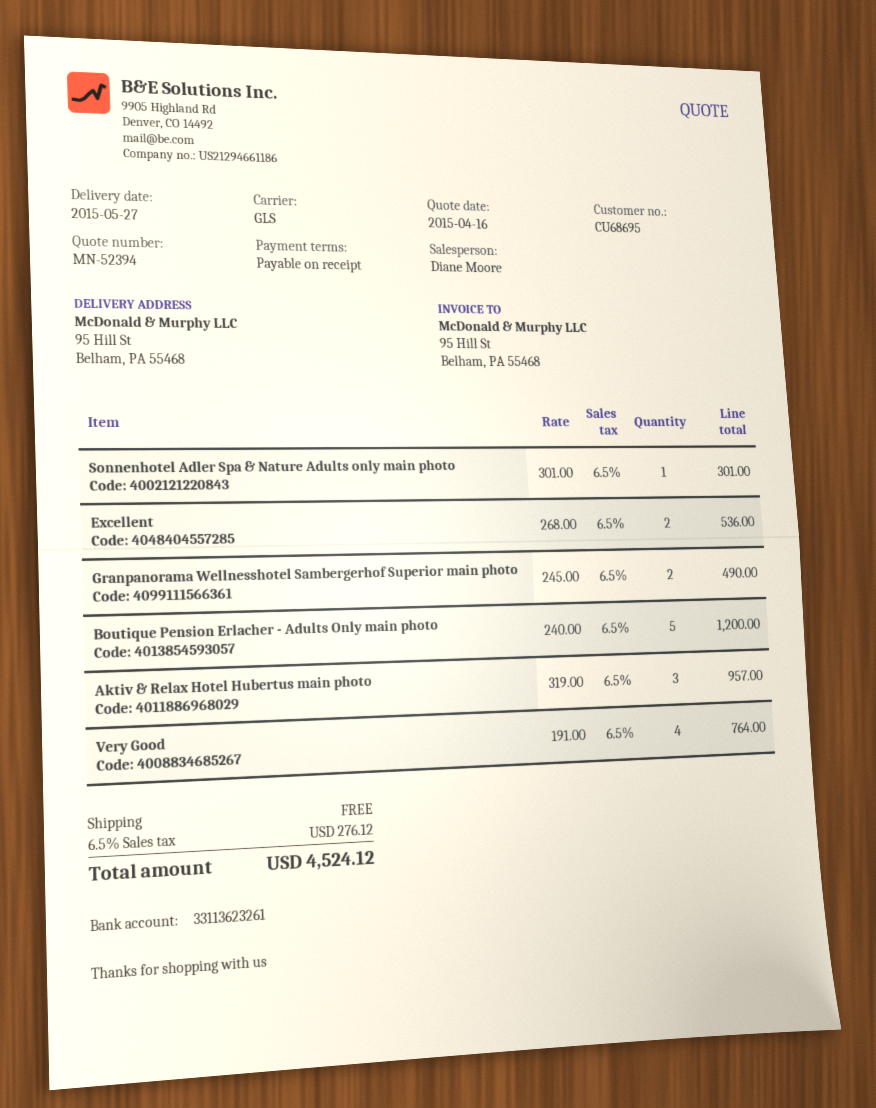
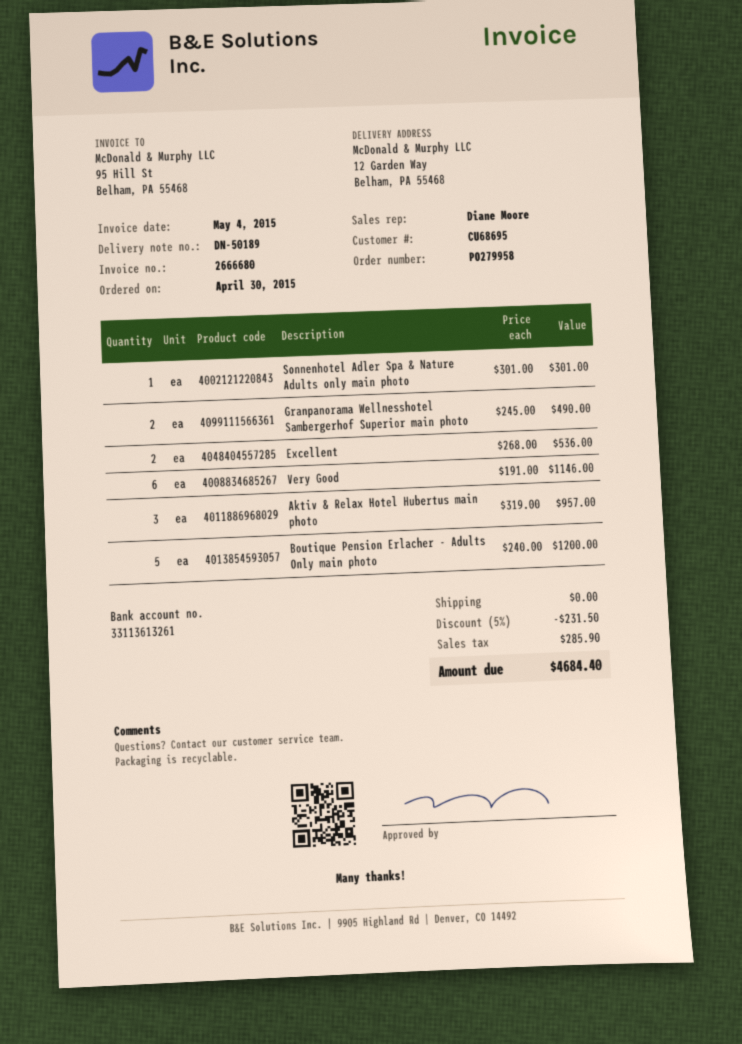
bank account: 33113623261 -> 33113613261
ship to: 95 Hill St, Belham, PA 55468 -> 12 Garden Way, Belham, PA 55468
Very Good: 4 x 191.00 = 764.00 -> 6 x 191.00 = 1146.00
discount: none -> 5% = 231.50
tax: 276.12 -> 285.90
total: 4524.12 -> 4684.40

